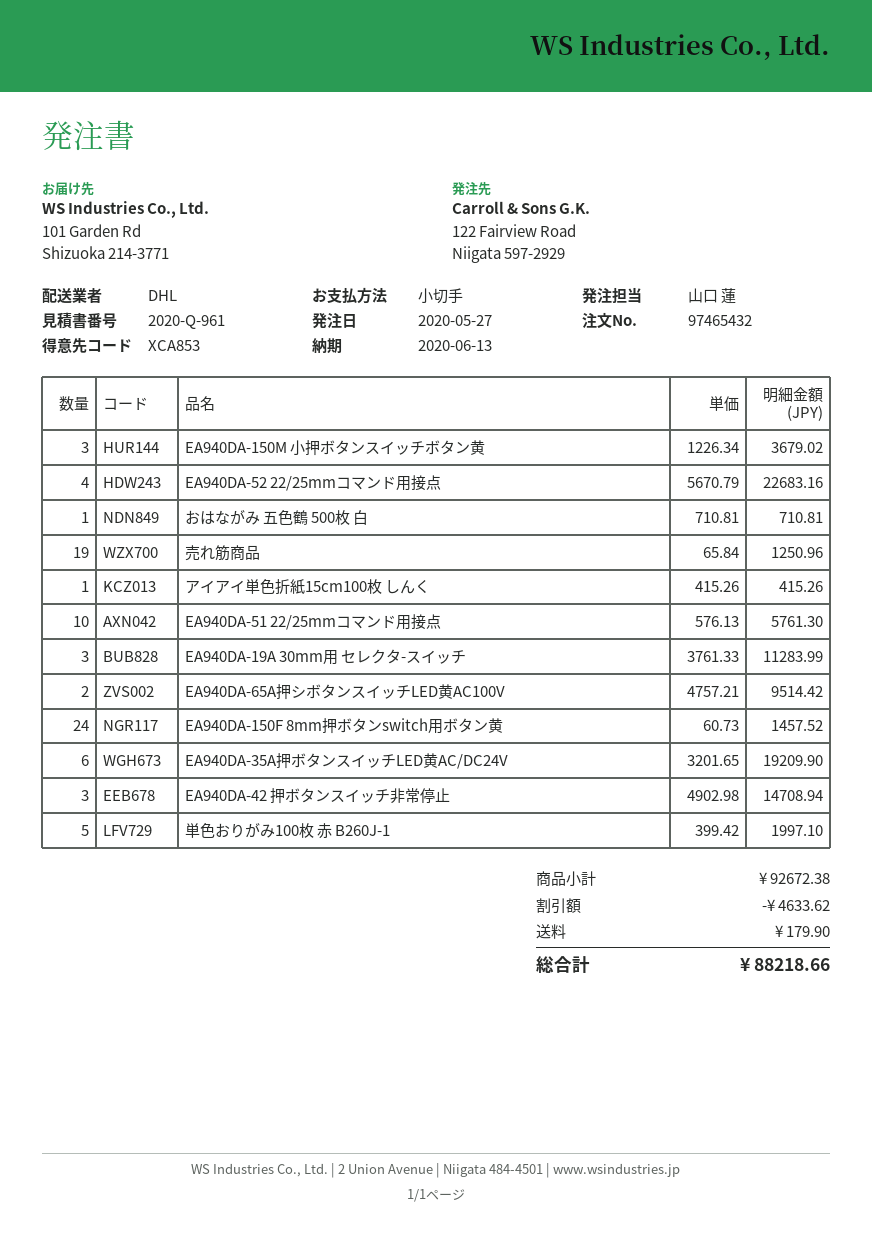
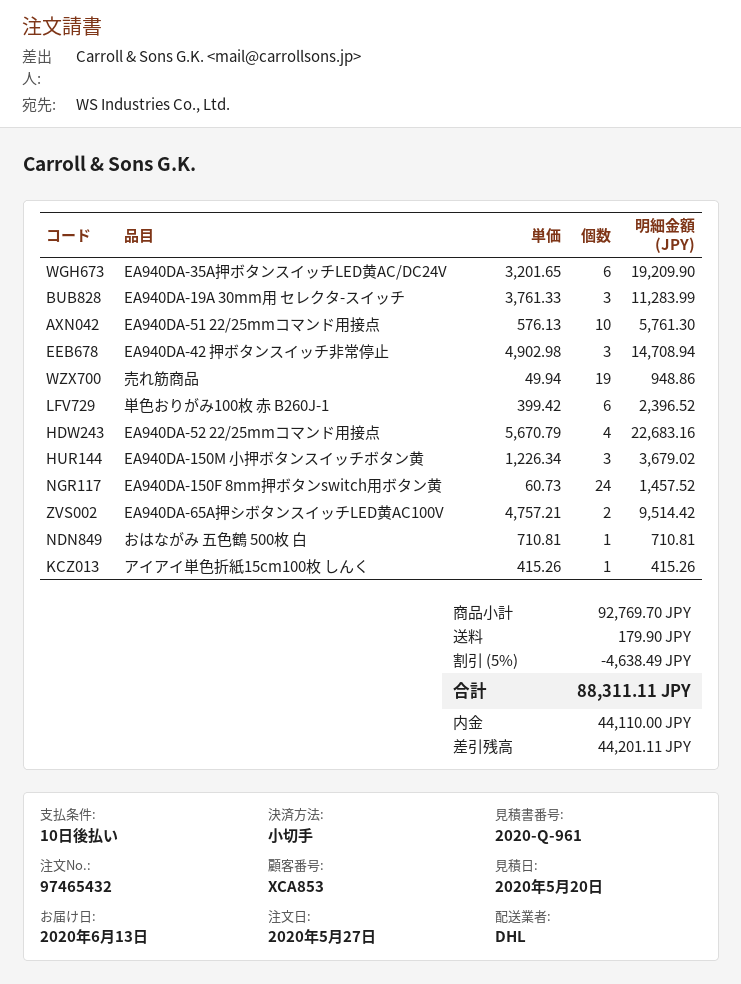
売れ筋商品: 19 x 65.84 = 1250.96 -> 19 x 49.94 = 948.86
単色おりがみ100枚 赤 B260J-1: 5 x 399.42 = 1997.10 -> 6 x 399.42 = 2396.52
subtotal: 92672.38 -> 92769.70
discount: 4633.62 -> 4638.49
total: 88218.66 -> 88311.11

